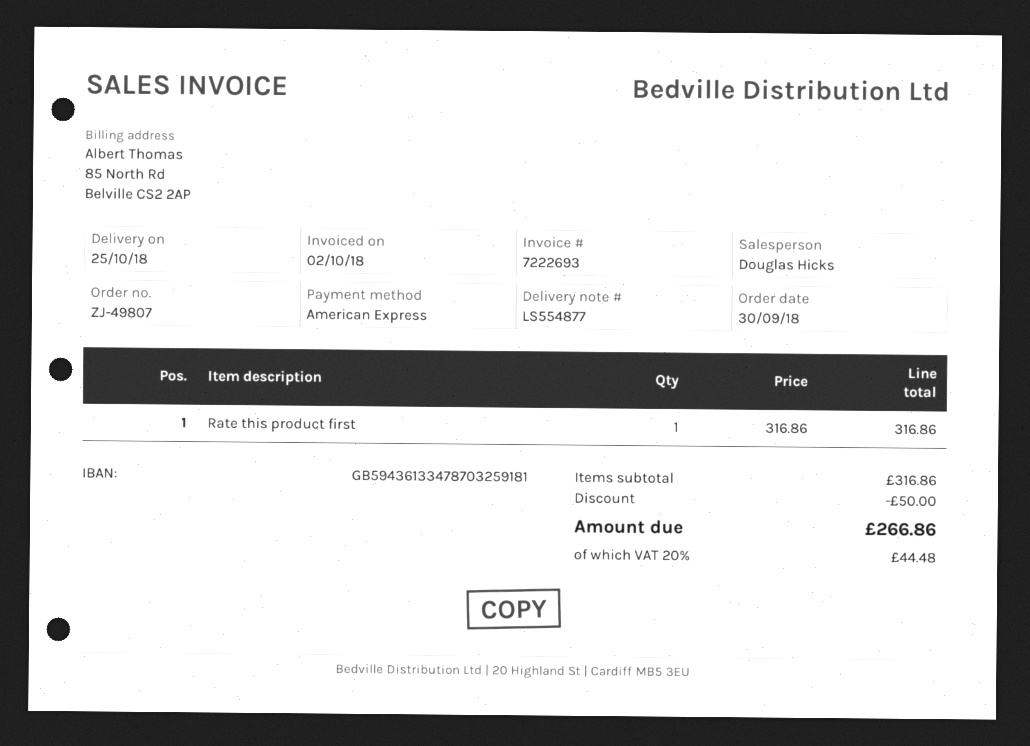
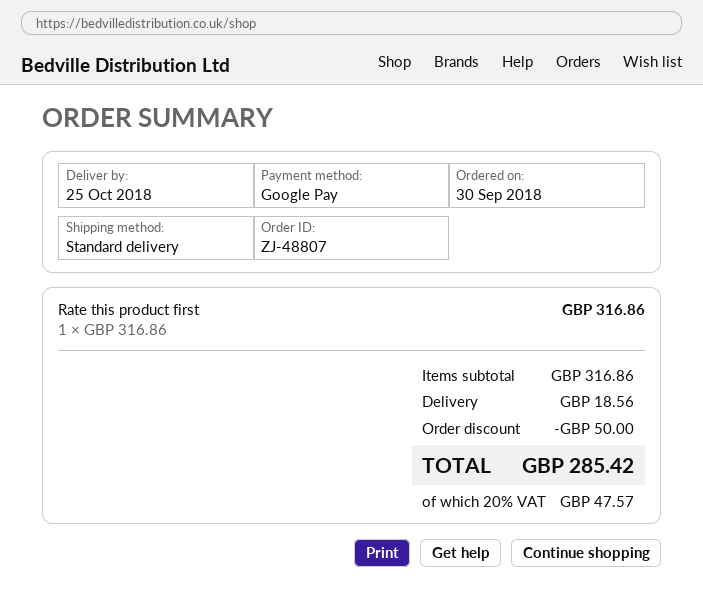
order number: ZJ-49807 -> ZJ-48807
payment method: American Express -> Google Pay
shipping: none -> 18.56
tax: 20% = 44.48 -> 20% = 47.57
total: 266.86 -> 285.42

